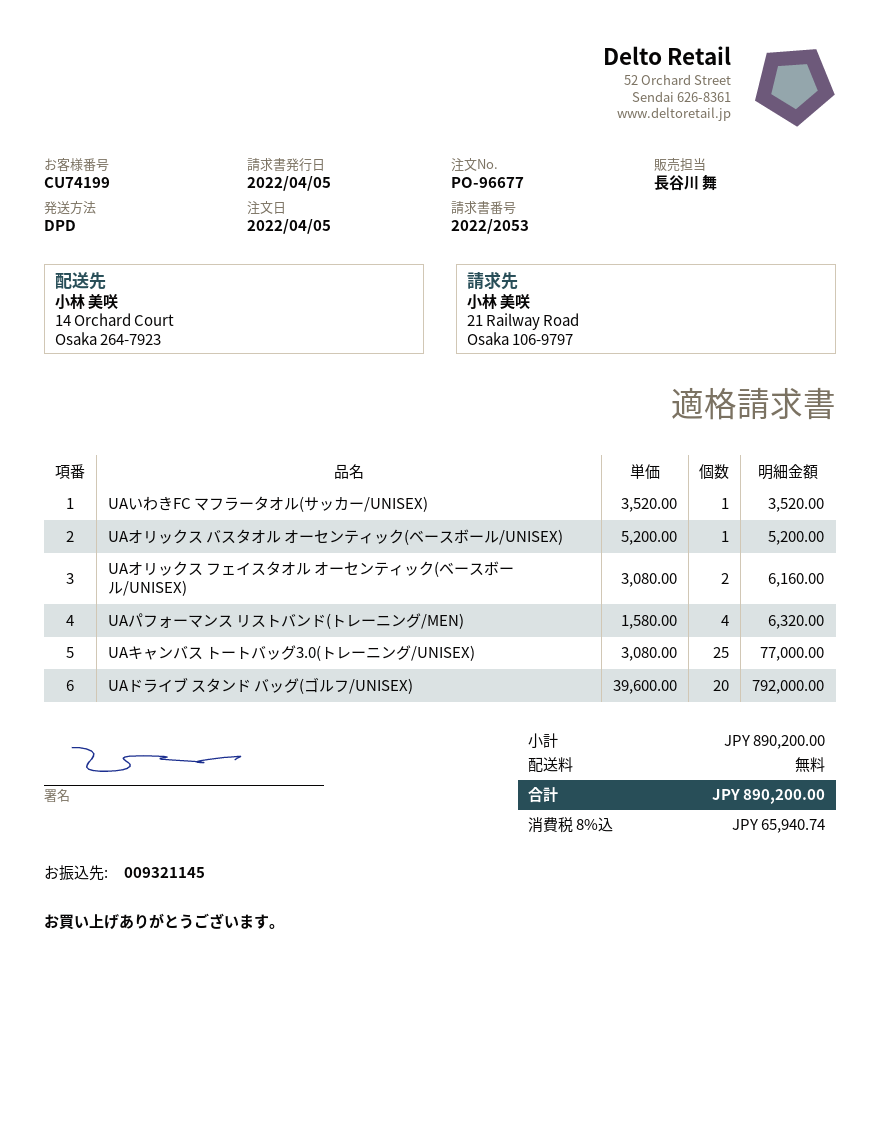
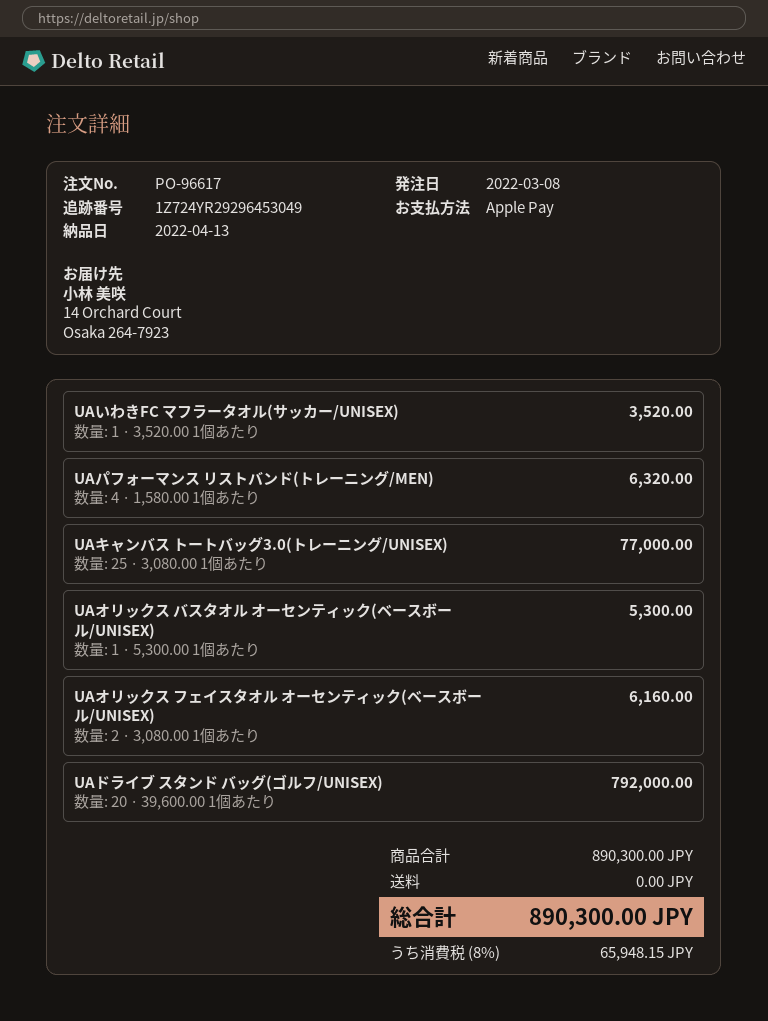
order number: PO-96677 -> PO-96617
order date: 2022-04-05 -> 2022-03-08
UAオリックス バスタオル オーセンティック(ベースボール/UNISEX): 1 x 5200.00 = 5200.00 -> 1 x 5300.00 = 5300.00
subtotal: 890200.00 -> 890300.00
tax: 8% = 65940.74 -> 8% = 65948.15
total: 890200.00 -> 890300.00

